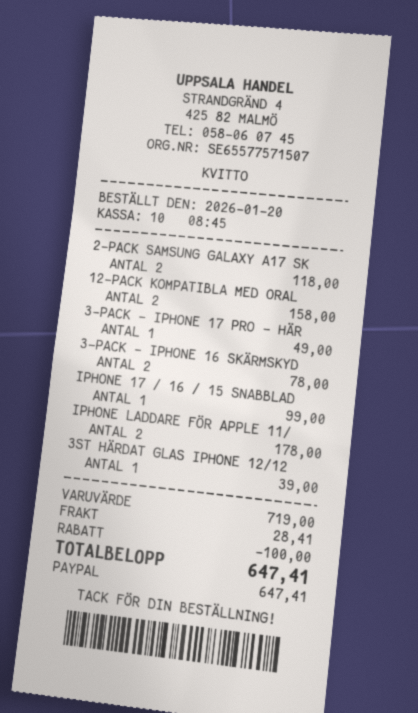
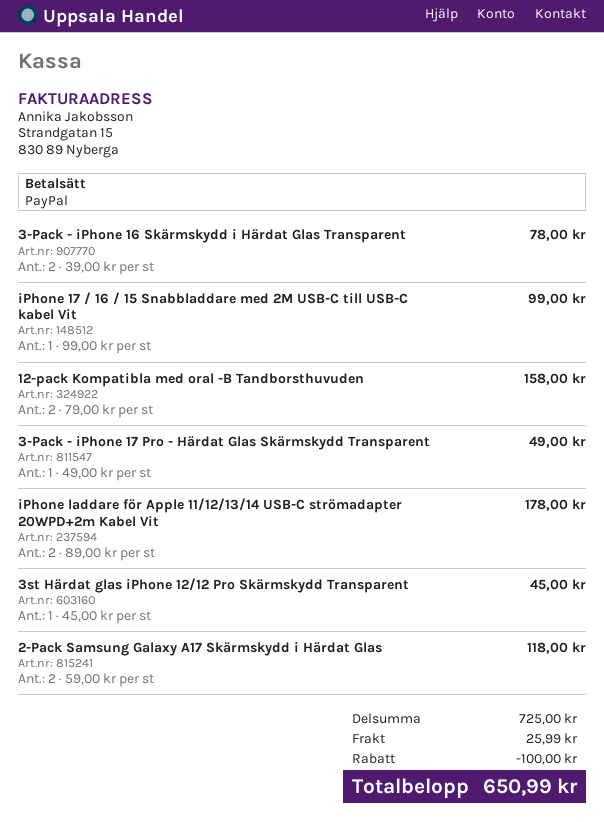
3ST HÄRDAT GLAS IPHONE 12/12: 1 for 39.00 -> 1 for 45.00
subtotal: 719.00 -> 725.00
shipping: 28.41 -> 25.99
total: 647.41 -> 650.99

